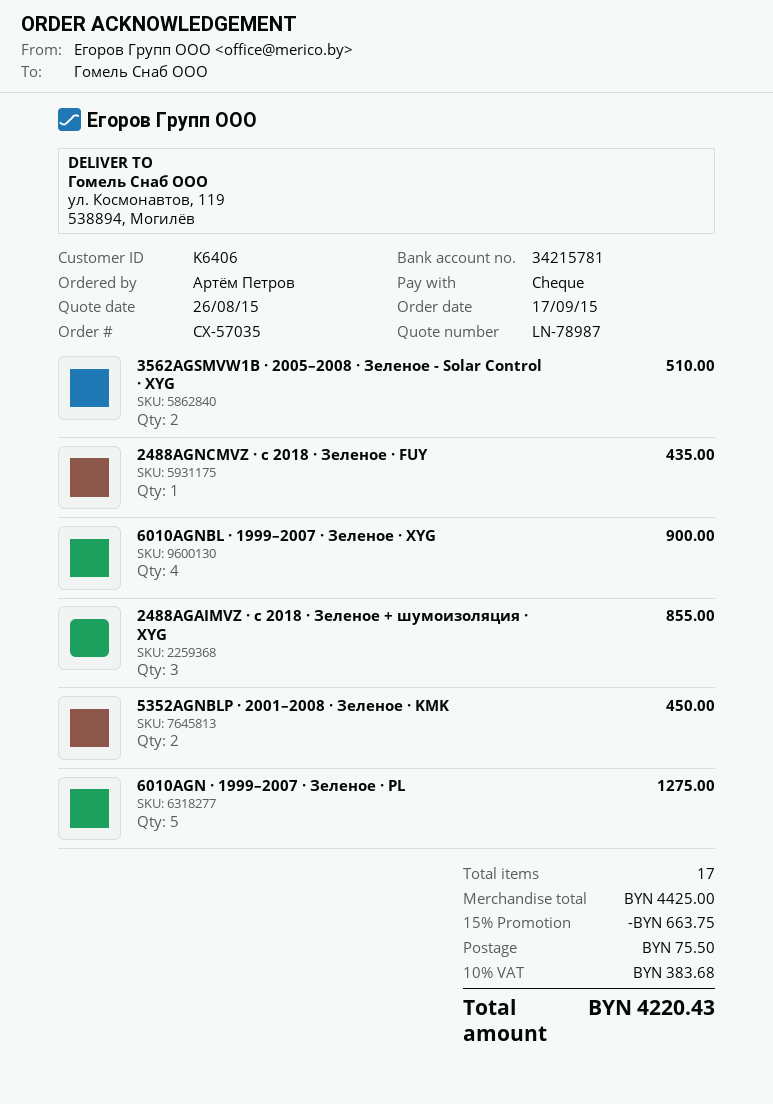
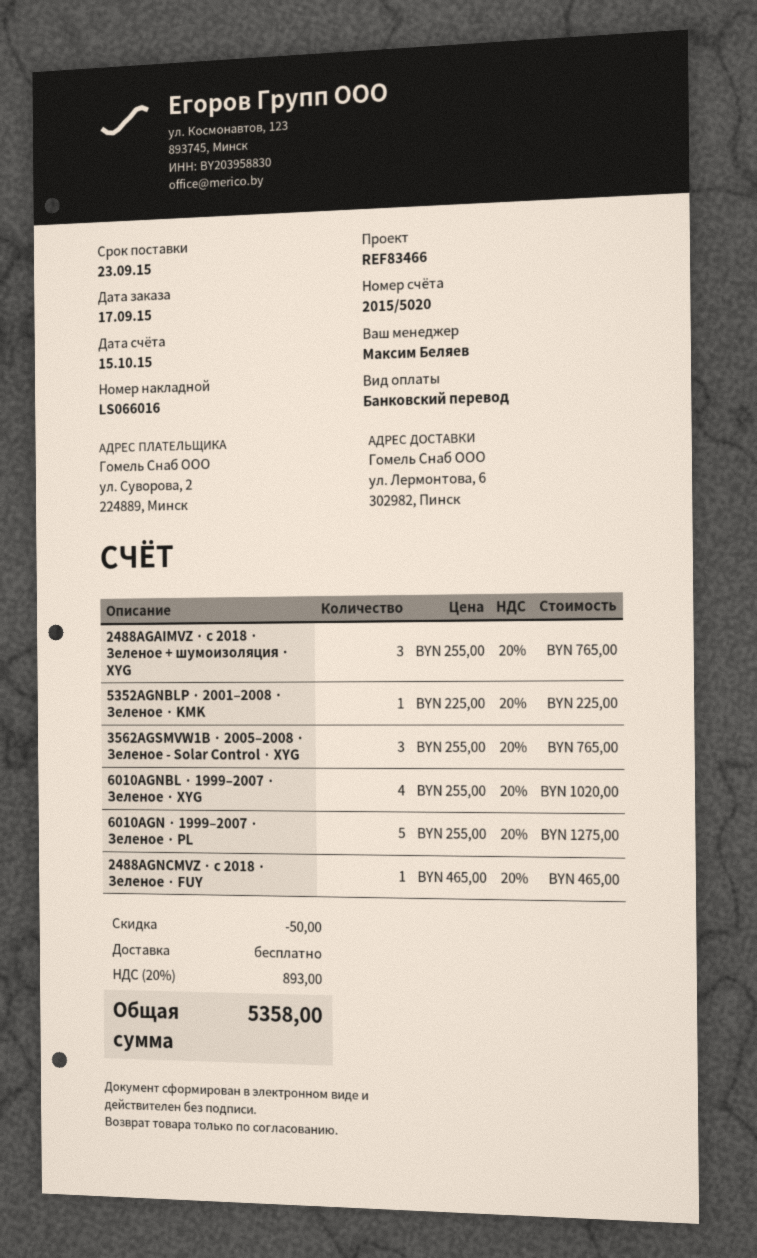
payment method: cheque -> bank transfer
ship to: ул. Космонавтов, 119, 538894, Могилёв -> ул. Лермонтова, 6, 302982, Пинск
3562AGSMVW1B · 2005–2008 · Зеленое - Solar Control · XYG: 2 for 510.00 -> 3 for 765.00
2488AGNCMVZ · с 2018 · Зеленое · FUY: 1 for 435.00 -> 1 for 465.00
6010AGNBL · 1999–2007 · Зеленое · XYG: 4 for 900.00 -> 4 for 1020.00
2488AGAIMVZ · с 2018 · Зеленое + шумоизоляция · XYG: 3 for 855.00 -> 3 for 765.00
5352AGNBLP · 2001–2008 · Зеленое · KMK: 2 for 450.00 -> 1 for 225.00
discount: 663.75 -> 50.00
shipping: 75.50 -> 0.00
tax: 10% = 383.68 -> 20% = 893.00
total: 4220.43 -> 5358.00

